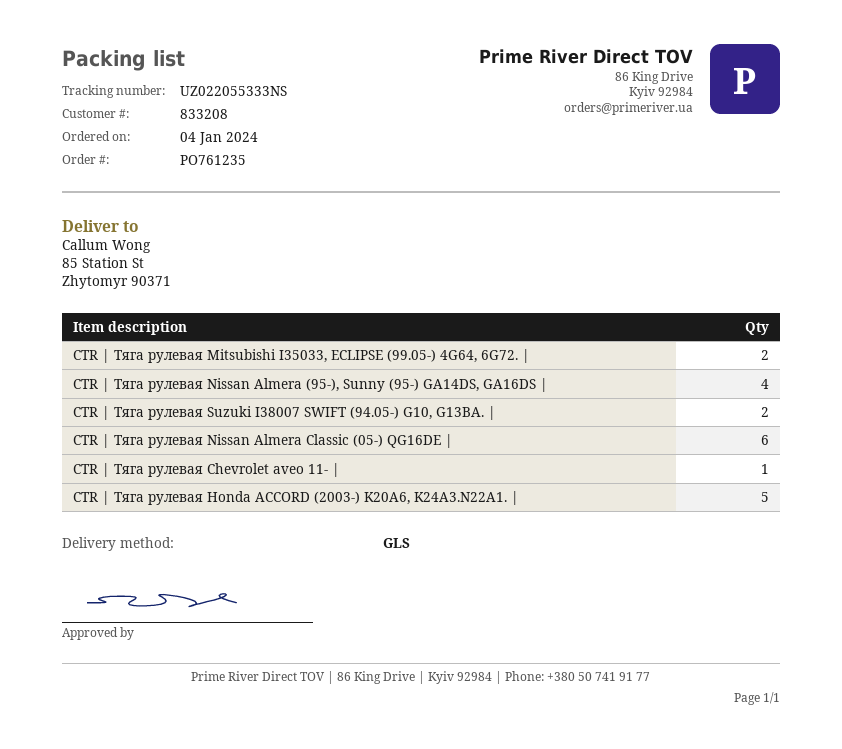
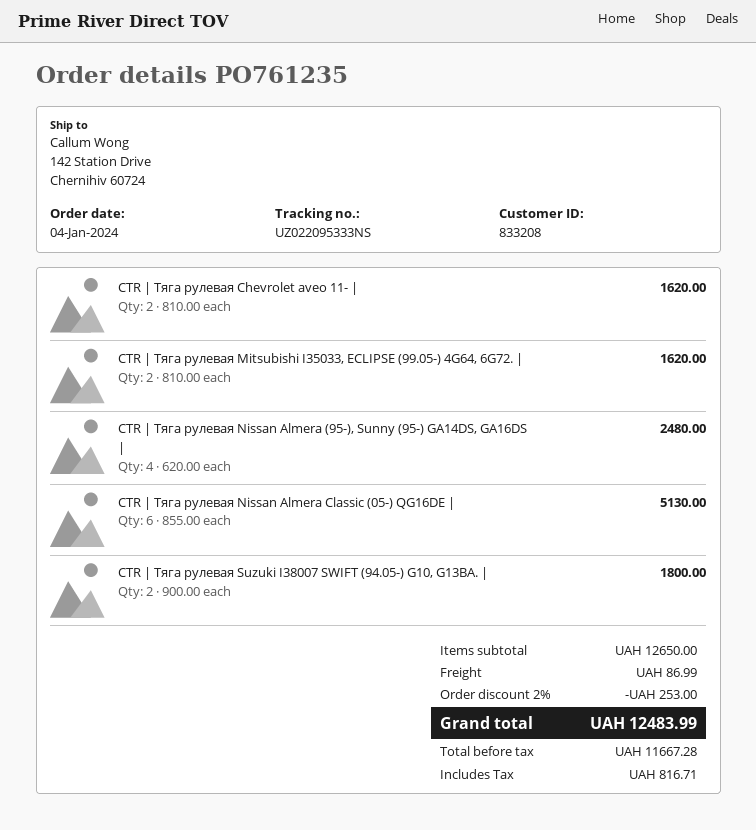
tracking number: UZ022055333NS -> UZ022095333NS
ship to: 85 Station St, Zhytomyr 90371 -> 142 Station Drive, Chernihiv 60724
CTR | Тяга рулевая Chevrolet aveo 11- |: 1 -> 2
CTR | Тяга рулевая Honda ACCORD (2003-) K20A6, K24A3.N22A1. |: 5 -> none

